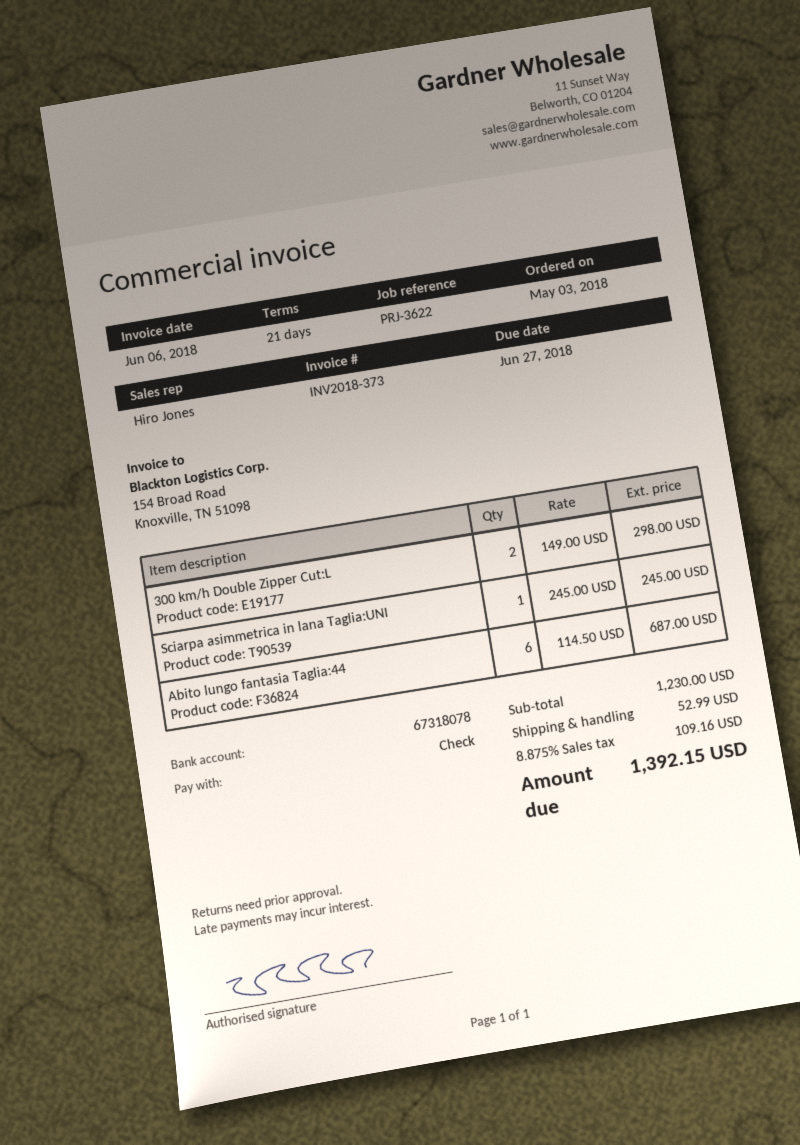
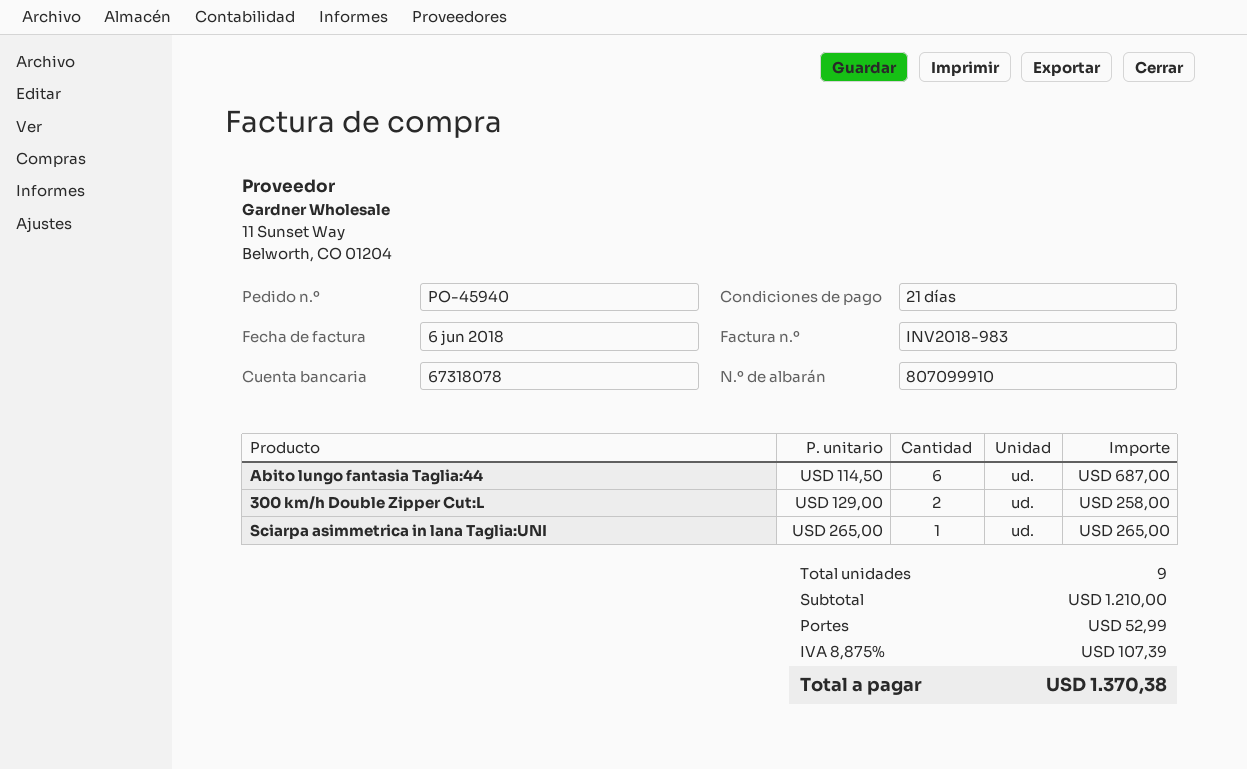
invoice number: INV2018-373 -> INV2018-983
300 km/h Double Zipper Cut:L: 2 x 149.00 = 298.00 -> 2 x 129.00 = 258.00
Sciarpa asimmetrica in lana Taglia:UNI: 1 x 245.00 = 245.00 -> 1 x 265.00 = 265.00
subtotal: 1230.00 -> 1210.00
tax: 8.875% = 109.16 -> 8.875% = 107.39
total: 1392.15 -> 1370.38

